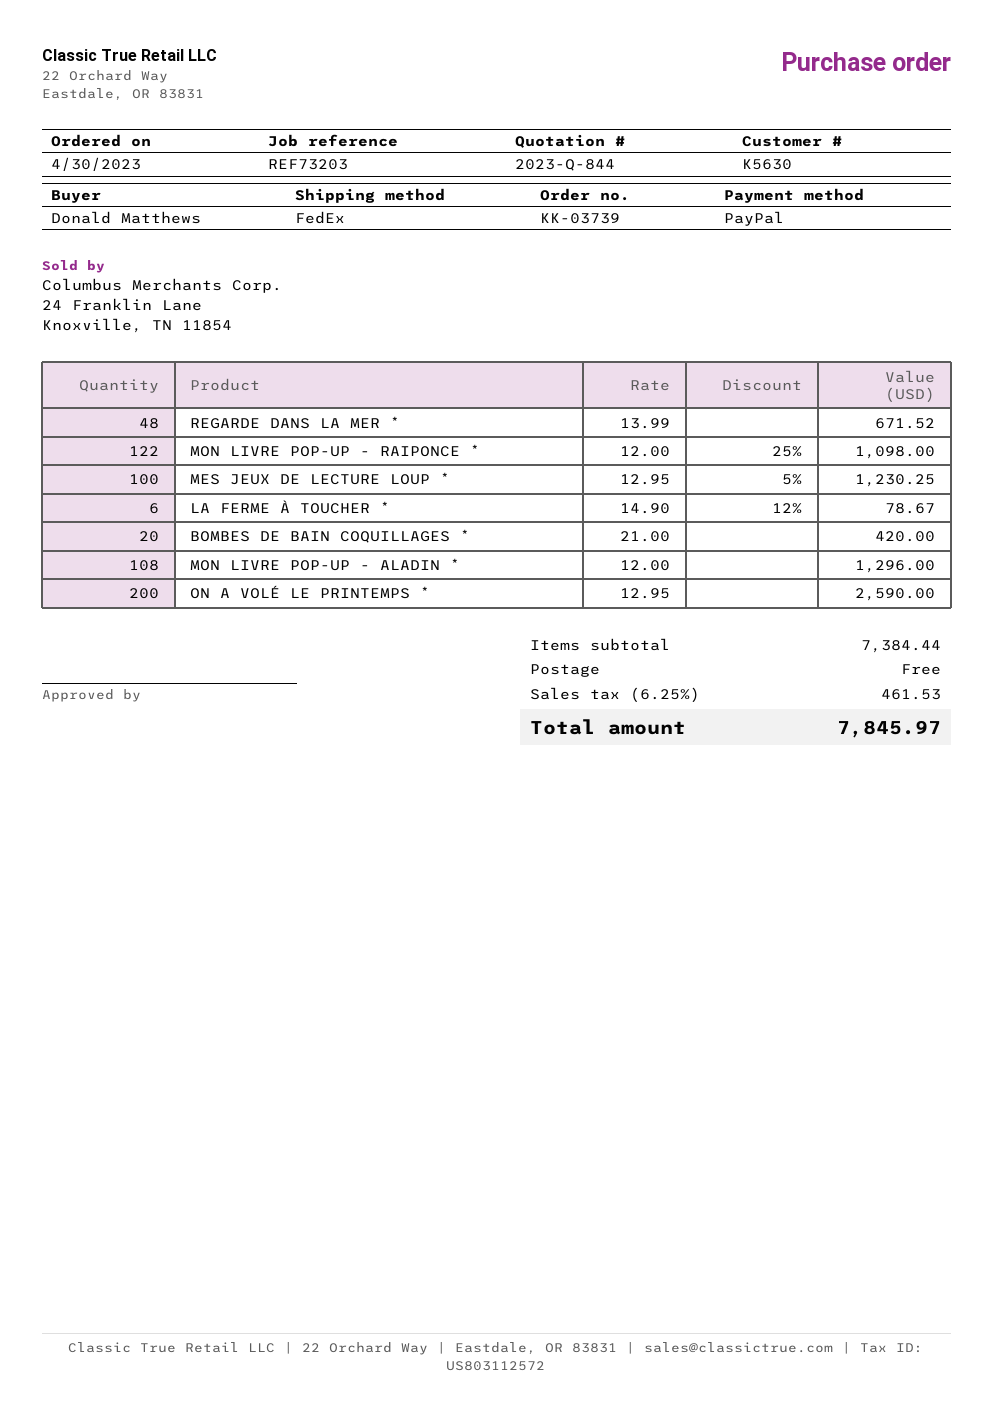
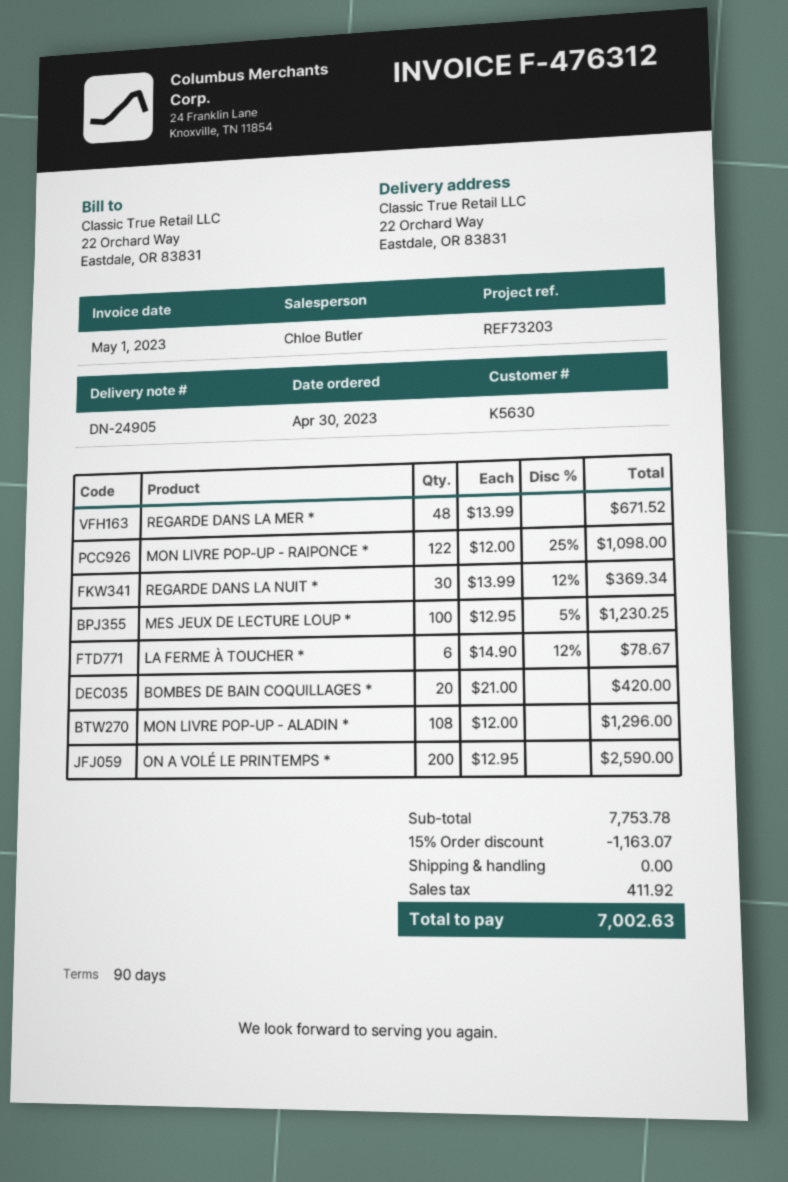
REGARDE DANS LA NUIT *: none -> 30 x 13.99 - 12% = 369.34
subtotal: 7384.44 -> 7753.78
discount: none -> 15% = 1163.07
tax: 461.53 -> 411.92
total: 7845.97 -> 7002.63

